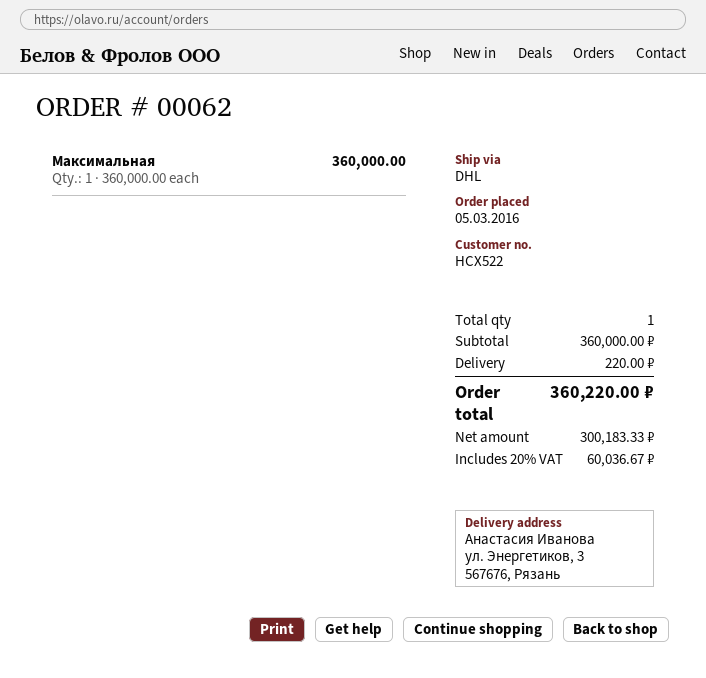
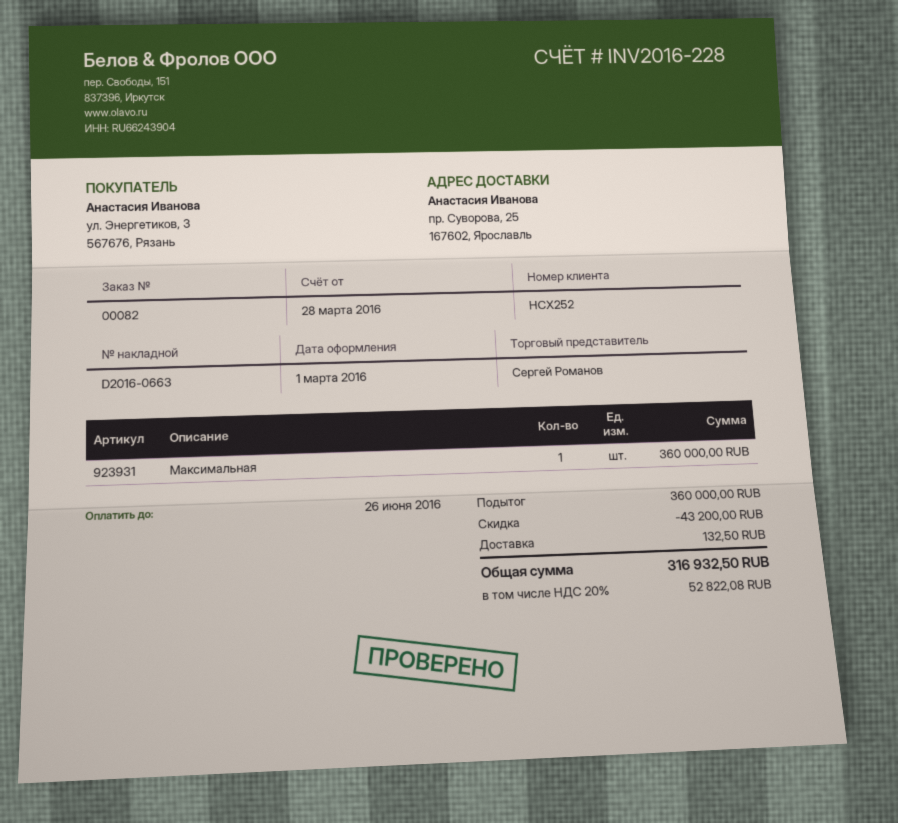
order number: 00062 -> 00082
order date: 2016-03-05 -> 2016-03-01
customer number: HCX522 -> HCX252
ship to: ул. Энергетиков, 3, 567676, Рязань -> пр. Суворова, 25, 167602, Ярославль
discount: none -> 43200.00
shipping: 220.00 -> 132.50
tax: 20% = 60036.67 -> 20% = 52822.08
total: 360220.00 -> 316932.50

